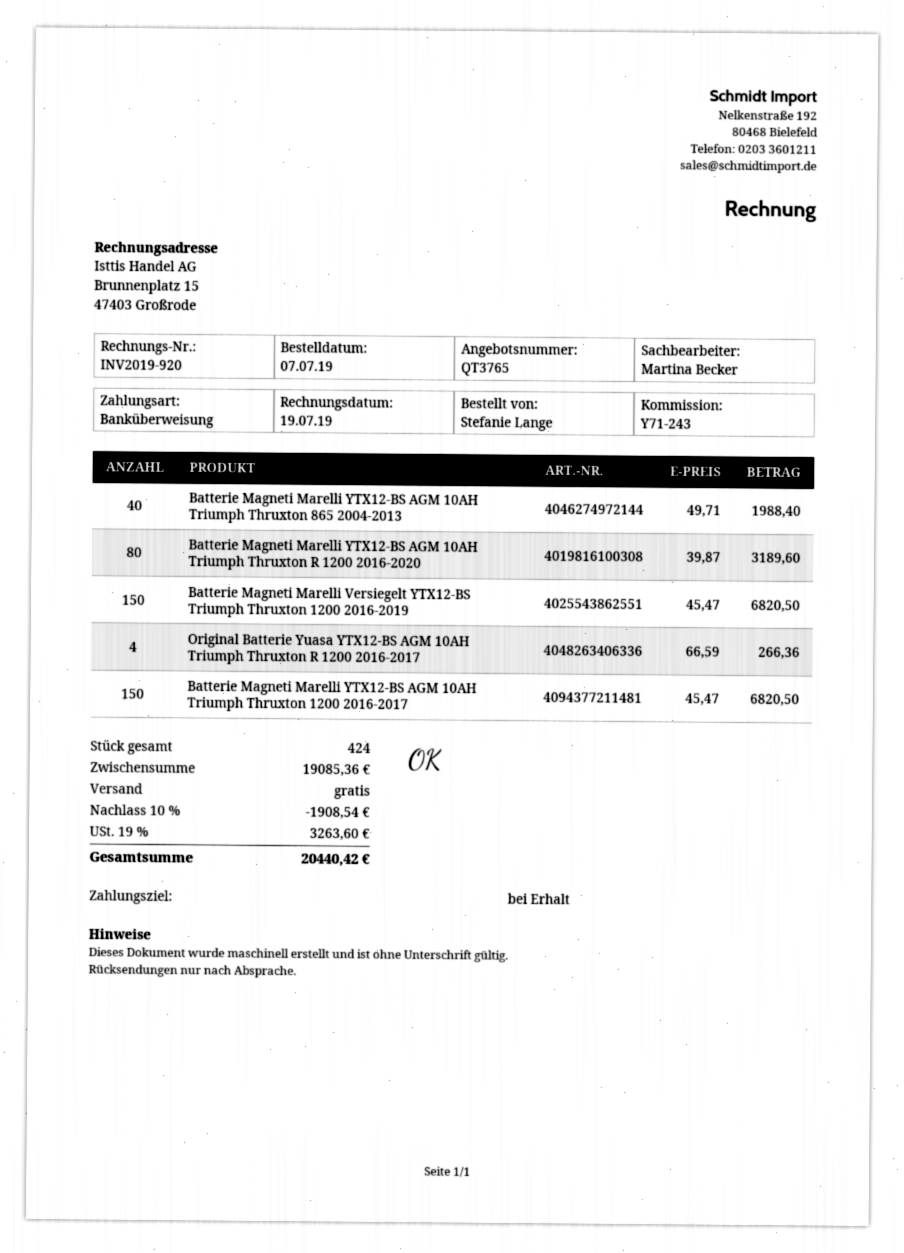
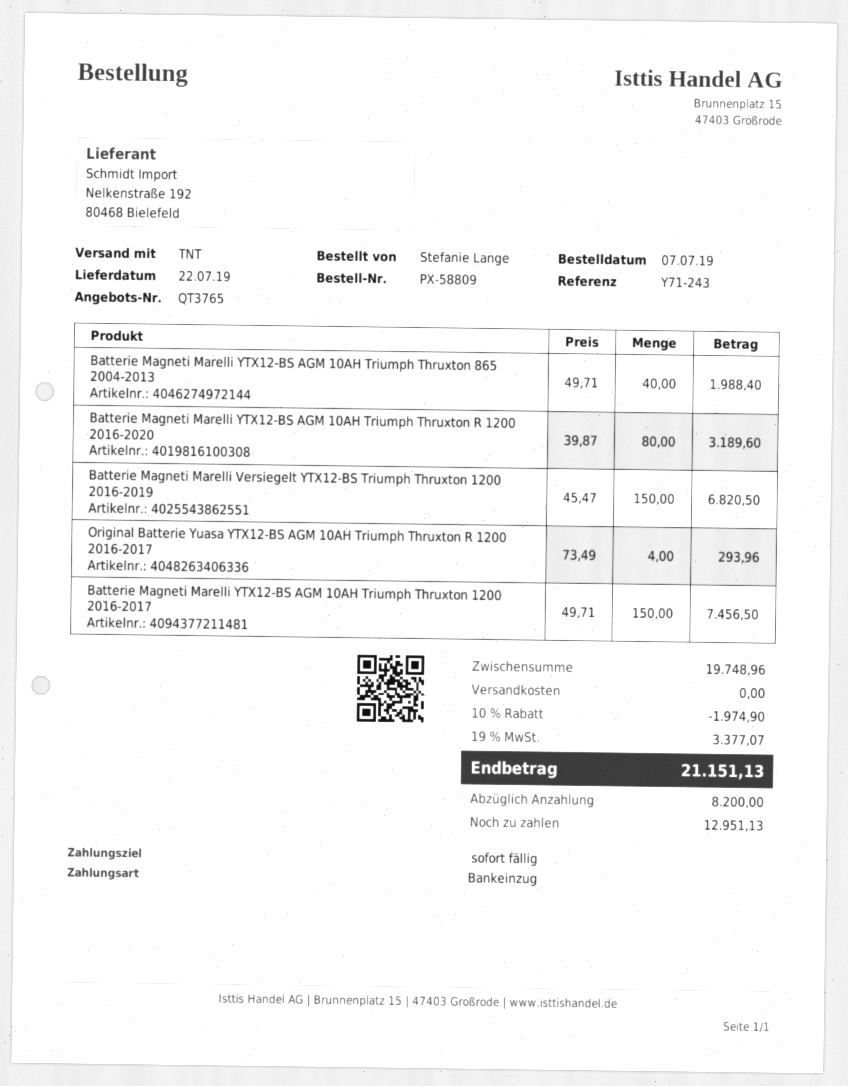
payment method: bank transfer -> direct debit
Original Batterie Yuasa YTX12-BS AGM 10AH Triumph Thruxton R 1200 2016-2017: 4 x 66.59 = 266.36 -> 4 x 73.49 = 293.96
Batterie Magneti Marelli YTX12-BS AGM 10AH Triumph Thruxton 1200 2016-2017: 150 x 45.47 = 6820.50 -> 150 x 49.71 = 7456.50
subtotal: 19085.36 -> 19748.96
discount: 10% = 1908.54 -> 10% = 1974.90
tax: 19% = 3263.60 -> 19% = 3377.07
total: 20440.42 -> 21151.13

